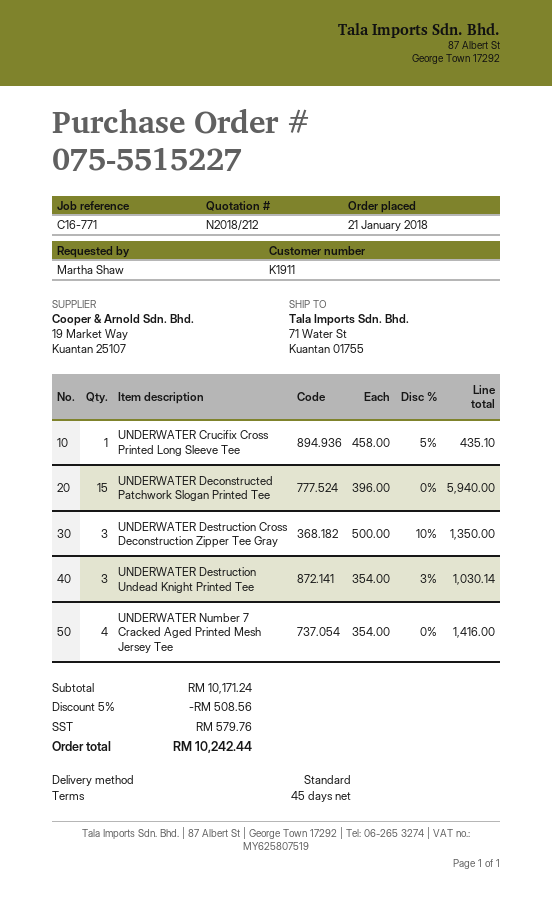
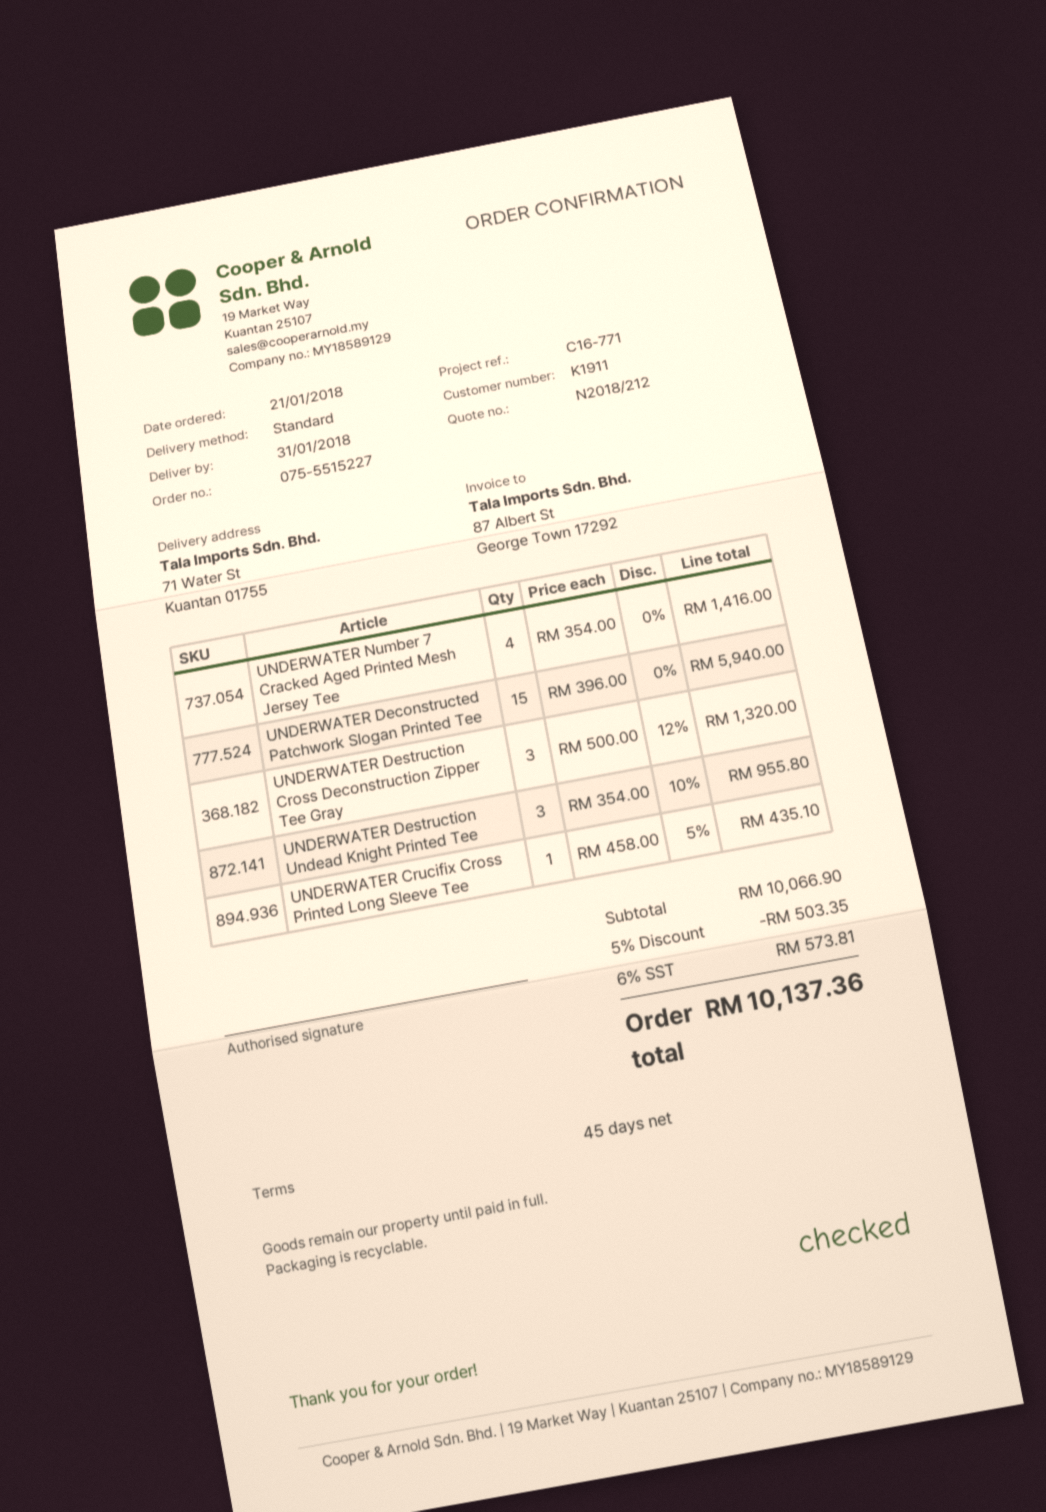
UNDERWATER Destruction Cross Deconstruction Zipper Tee Gray: 3 x 500.00 - 10% = 1350.00 -> 3 x 500.00 - 12% = 1320.00
UNDERWATER Destruction Undead Knight Printed Tee: 3 x 354.00 - 3% = 1030.14 -> 3 x 354.00 - 10% = 955.80
subtotal: 10171.24 -> 10066.90
discount: 5% = 508.56 -> 5% = 503.35
tax: 579.76 -> 573.81
total: 10242.44 -> 10137.36

